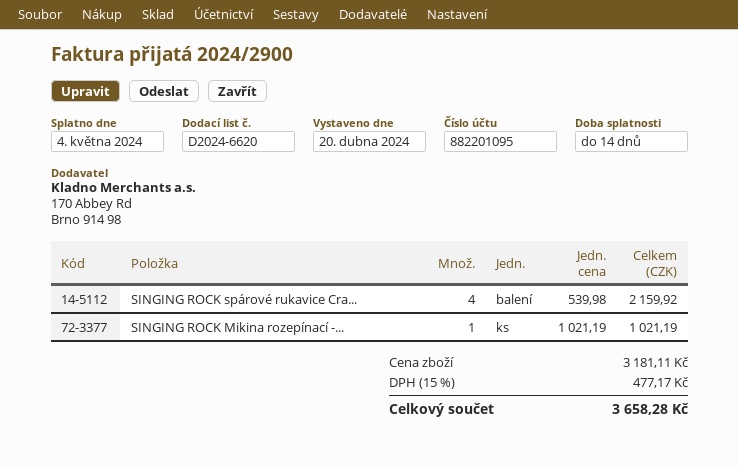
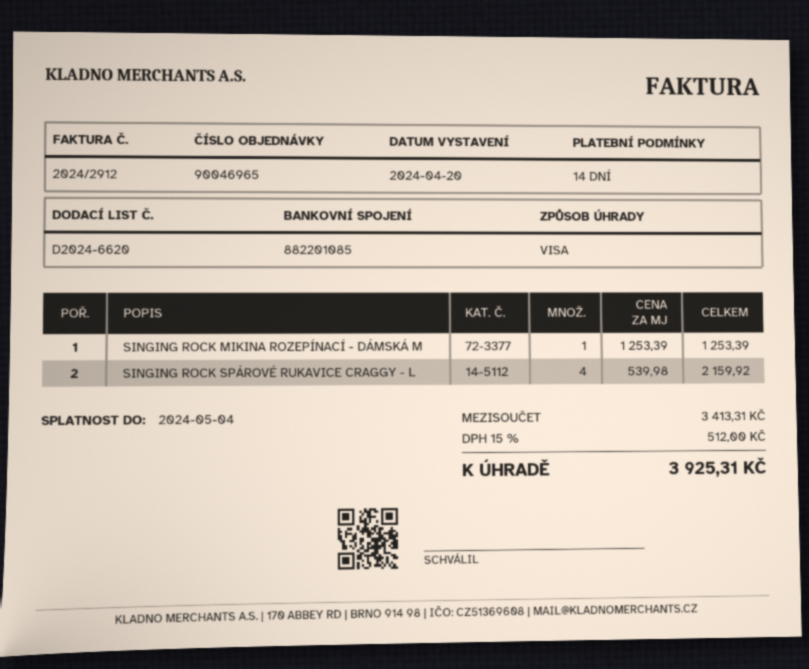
invoice number: 2024/2900 -> 2024/2912
bank account: 882201095 -> 882201085
SINGING ROCK Mikina rozepínací -...: 1 x 1021.19 = 1021.19 -> 1 x 1253.39 = 1253.39
subtotal: 3181.11 -> 3413.31
tax: 15% = 477.17 -> 15% = 512.00
total: 3658.28 -> 3925.31

